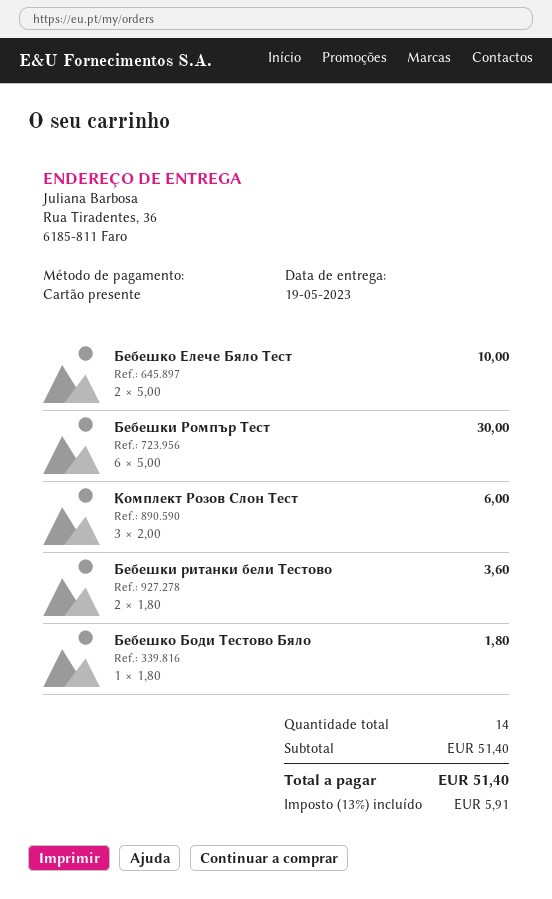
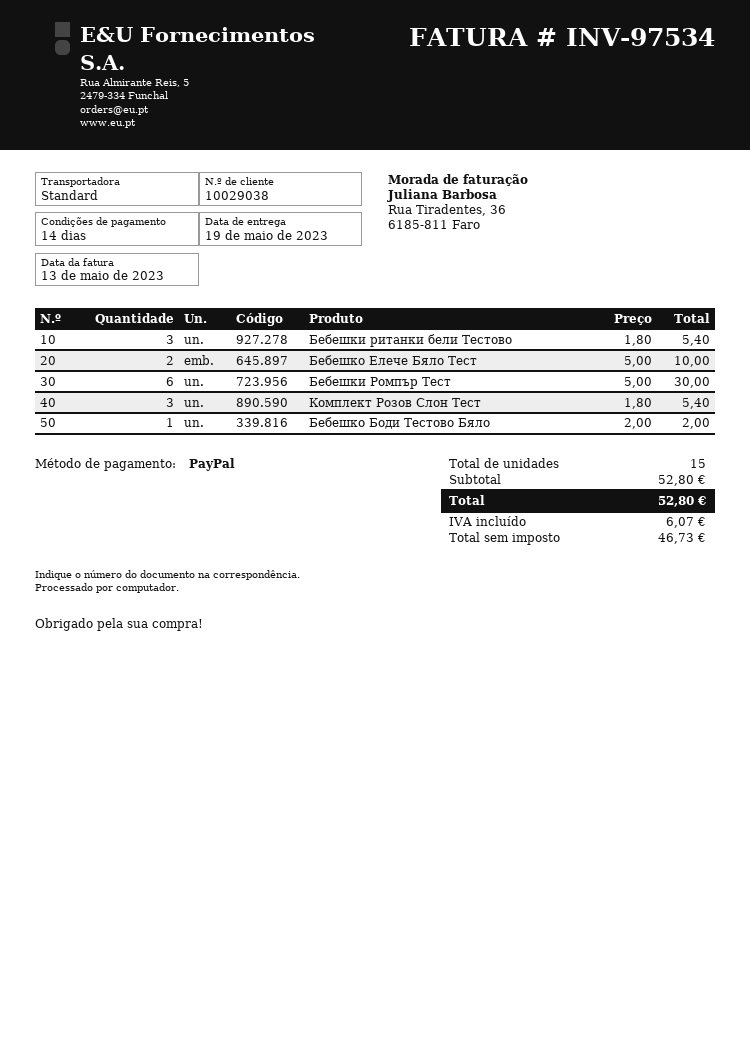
payment method: gift card -> PayPal
Комплект Розов Слон Тест: 3 x 2.00 = 6.00 -> 3 x 1.80 = 5.40
Бебешки ританки бели Тестово: 2 x 1.80 = 3.60 -> 3 x 1.80 = 5.40
Бебешко Боди Тестово Бяло: 1 x 1.80 = 1.80 -> 1 x 2.00 = 2.00
total quantity: 14 -> 15
subtotal: 51.40 -> 52.80
tax: 5.91 -> 6.07
total: 51.40 -> 52.80

